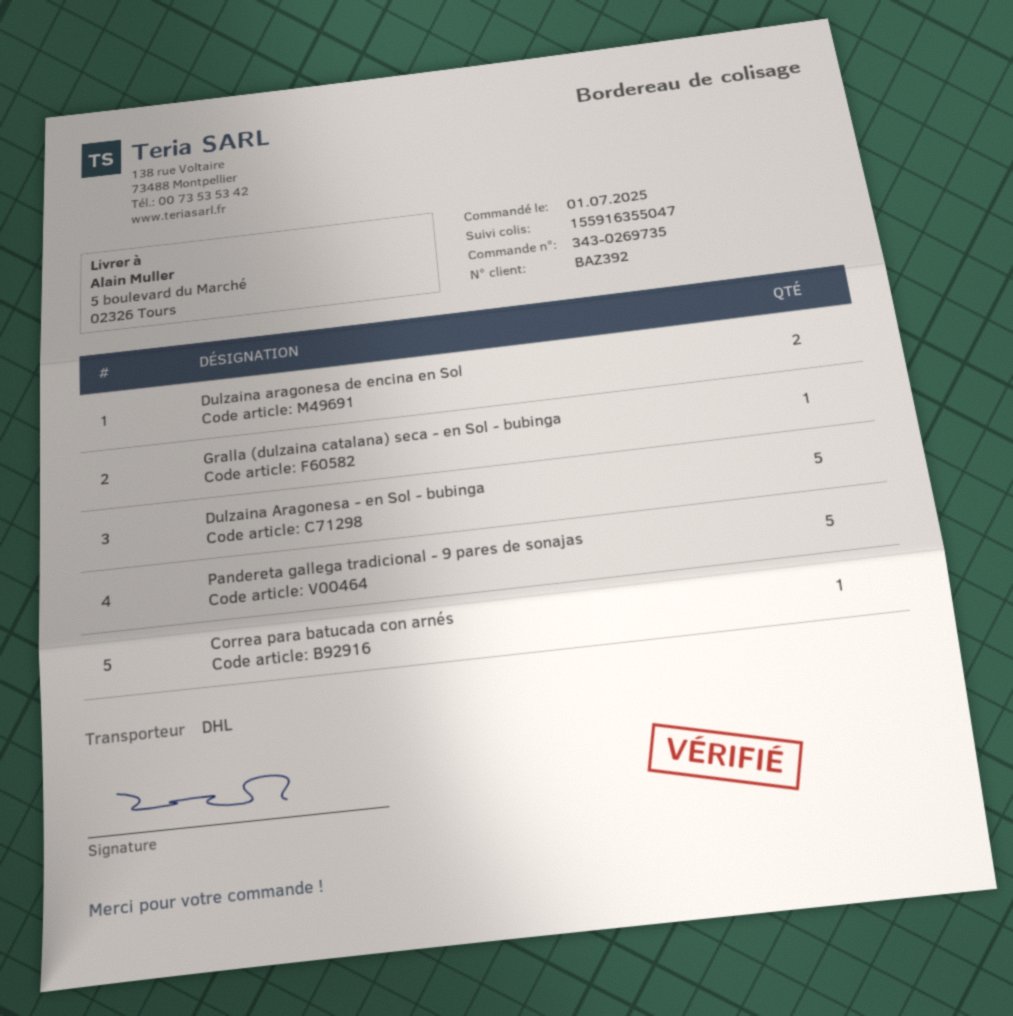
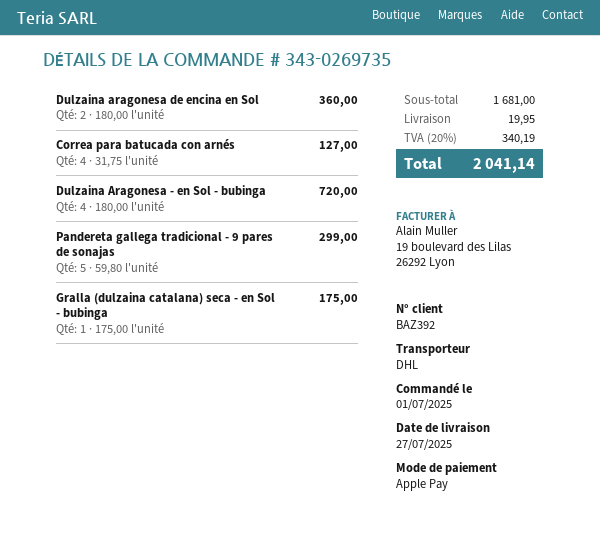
Dulzaina Aragonesa - en Sol - bubinga: 5 -> 4
Correa para batucada con arnés: 1 -> 4

